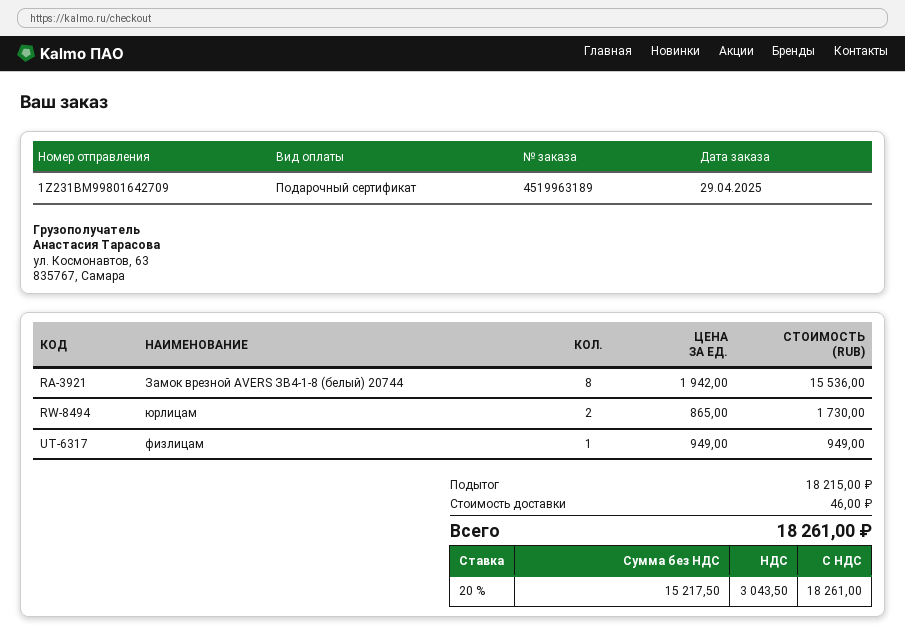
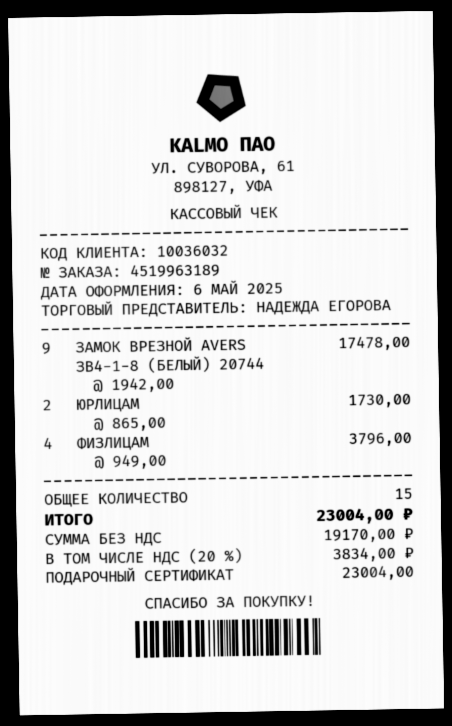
order date: 2025-04-29 -> 2025-05-06
Замок врезной AVERS ЗВ4-1-8 (белый) 20744: 8 x 1942.00 = 15536.00 -> 9 x 1942.00 = 17478.00
физлицам: 1 x 949.00 = 949.00 -> 4 x 949.00 = 3796.00
shipping: 46.00 -> none
net: 15217.50 -> 19170.00
tax: 20% = 3043.50 -> 20% = 3834.00
total: 18261.00 -> 23004.00

